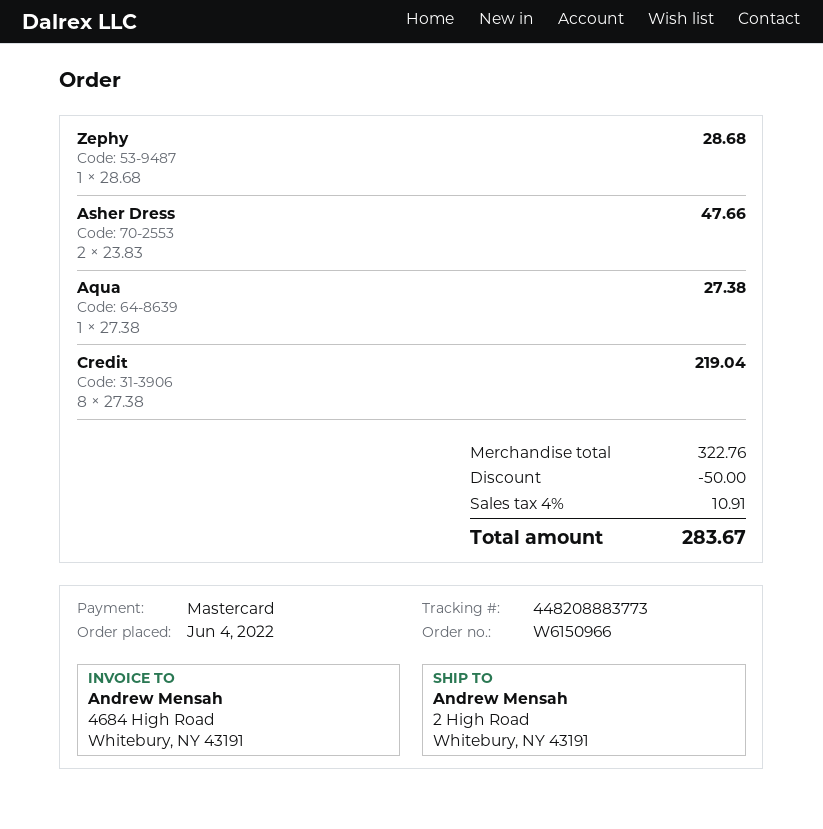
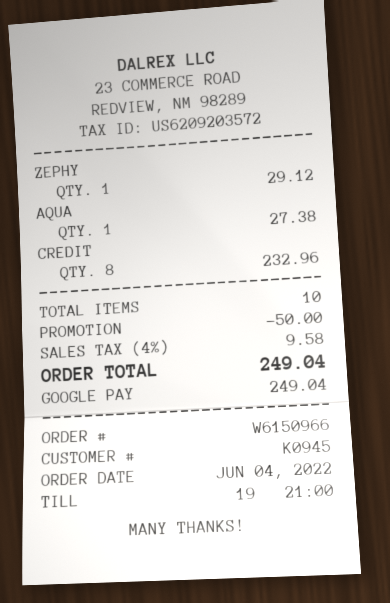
payment method: Mastercard -> Google Pay
Zephy: 1 for 28.68 -> 1 for 29.12
Asher Dress: 2 for 47.66 -> none
Credit: 8 for 219.04 -> 8 for 232.96
tax: 4% = 10.91 -> 4% = 9.58
total: 283.67 -> 249.04

